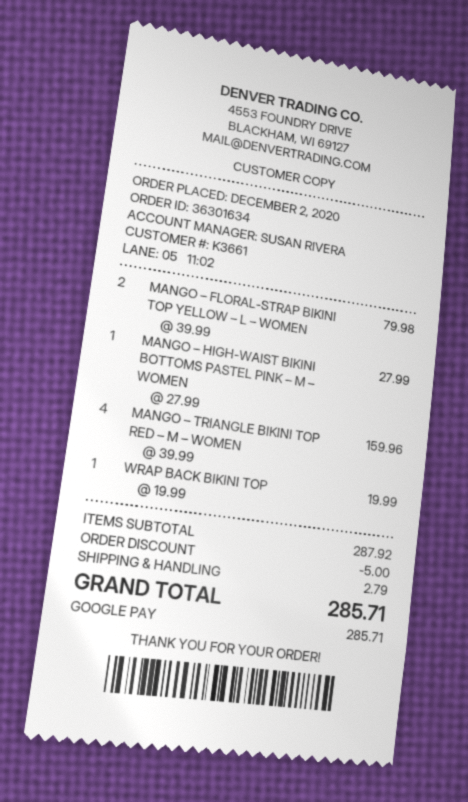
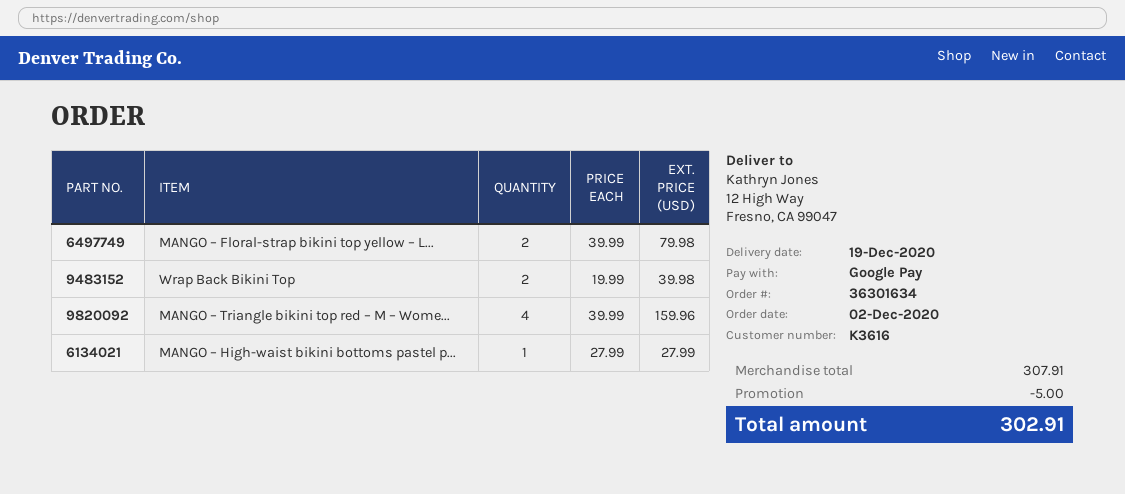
customer number: K3661 -> K3616
WRAP BACK BIKINI TOP: 1 x 19.99 = 19.99 -> 2 x 19.99 = 39.98
subtotal: 287.92 -> 307.91
shipping: 2.79 -> none
total: 285.71 -> 302.91

